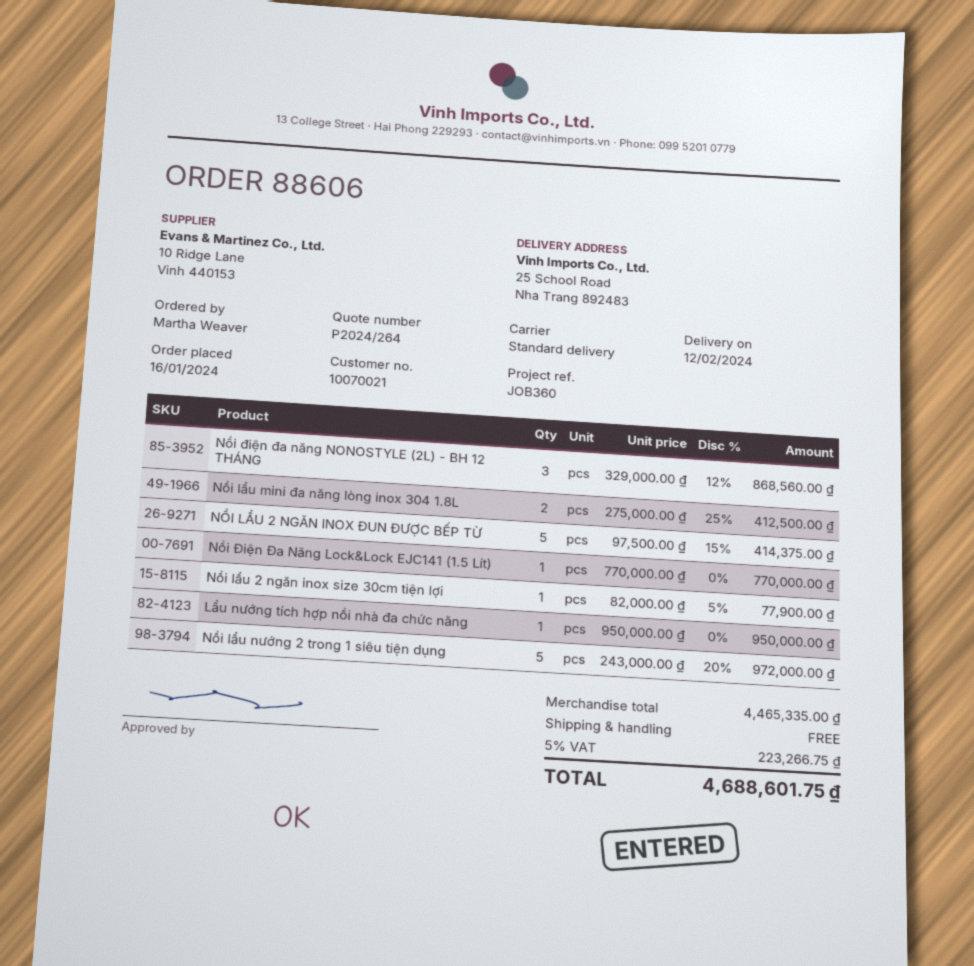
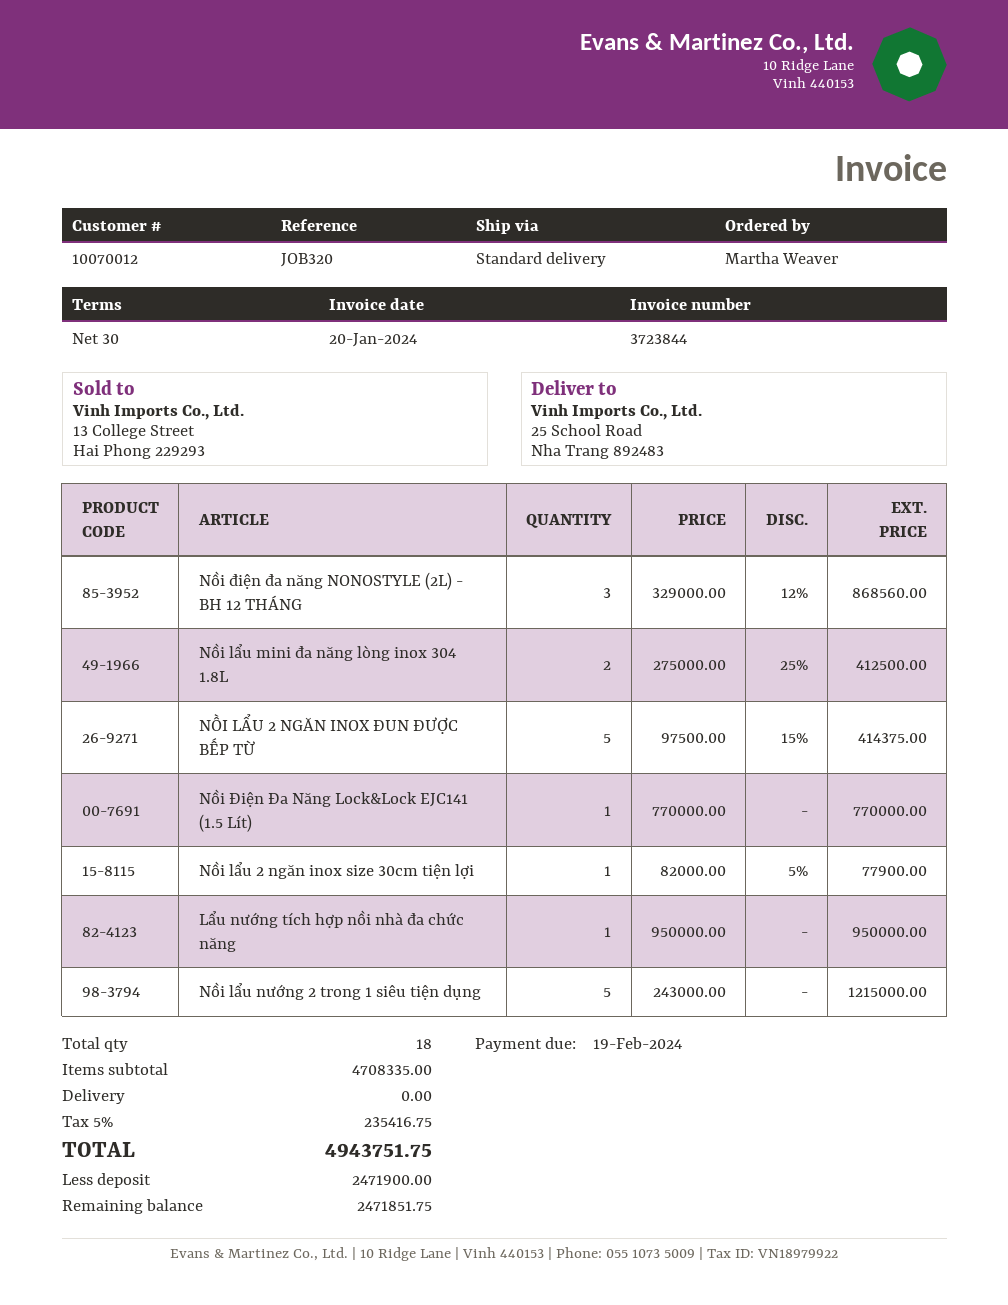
customer number: 10070021 -> 10070012
reference: JOB360 -> JOB320
Nồi lẩu nướng 2 trong 1 siêu tiện dụng: 5 x 243000.00 - 20% = 972000.00 -> 5 x 243000.00 = 1215000.00
subtotal: 4465335.00 -> 4708335.00
tax: 5% = 223266.75 -> 5% = 235416.75
total: 4688601.75 -> 4943751.75

